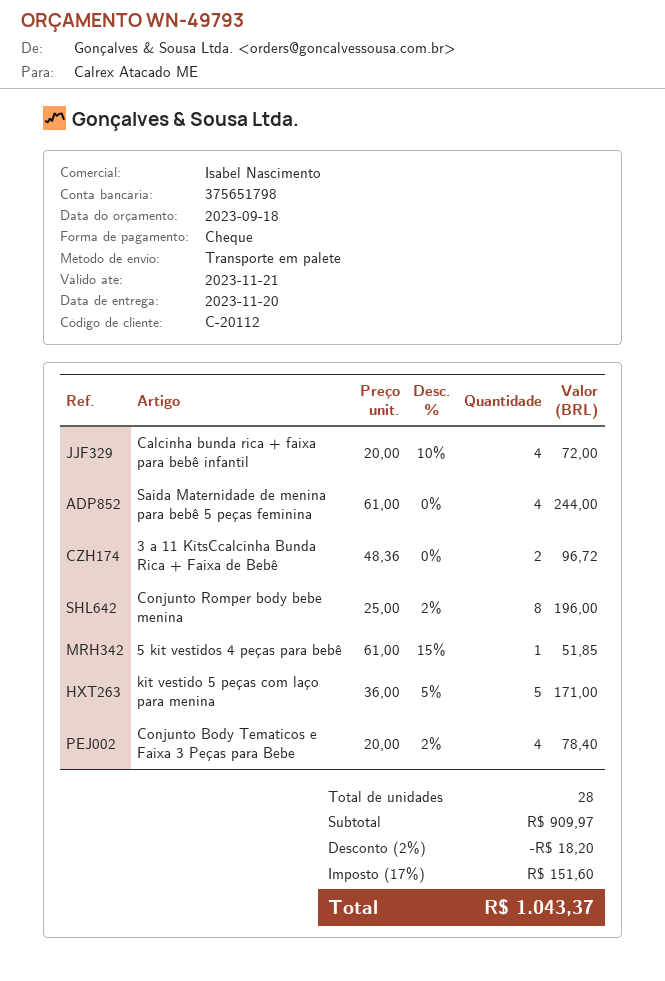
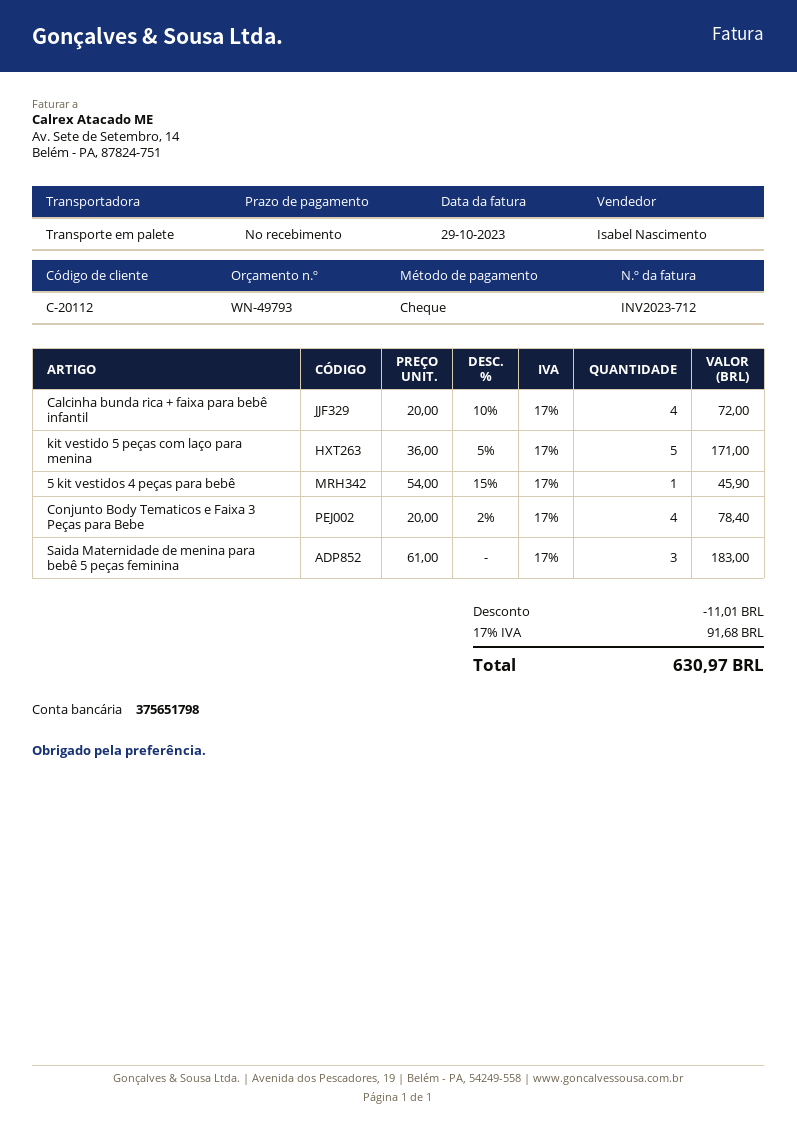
Saida Maternidade de menina para bebê 5 peças feminina: 4 x 61.00 = 244.00 -> 3 x 61.00 = 183.00
3 a 11 KitsCcalcinha Bunda Rica + Faixa de Bebê: 2 x 48.36 = 96.72 -> none
Conjunto Romper body bebe menina: 8 x 25.00 - 2% = 196.00 -> none
5 kit vestidos 4 peças para bebê: 1 x 61.00 - 15% = 51.85 -> 1 x 54.00 - 15% = 45.90
discount: 18.20 -> 11.01
tax: 17% = 151.60 -> 17% = 91.68
total: 1043.37 -> 630.97

